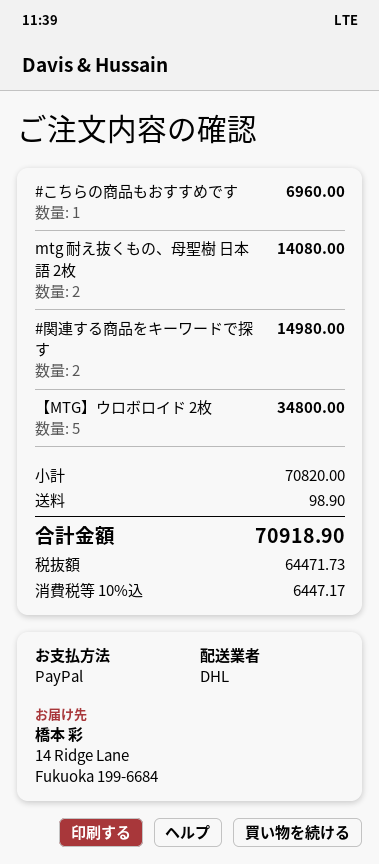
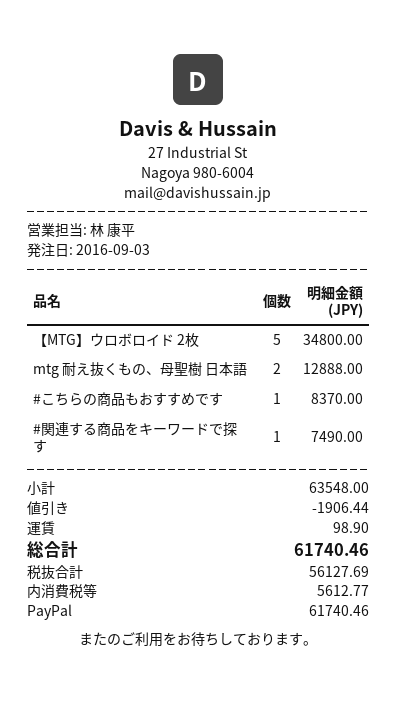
#こちらの商品もおすすめです: 1 for 6960.00 -> 1 for 8370.00
mtg 耐え抜くもの、母聖樹 日本語 2枚: 2 for 14080.00 -> 2 for 12888.00
#関連する商品をキーワードで探す: 2 for 14980.00 -> 1 for 7490.00
subtotal: 70820.00 -> 63548.00
discount: none -> 1906.44
net: 64471.73 -> 56127.69
tax: 6447.17 -> 5612.77
total: 70918.90 -> 61740.46

